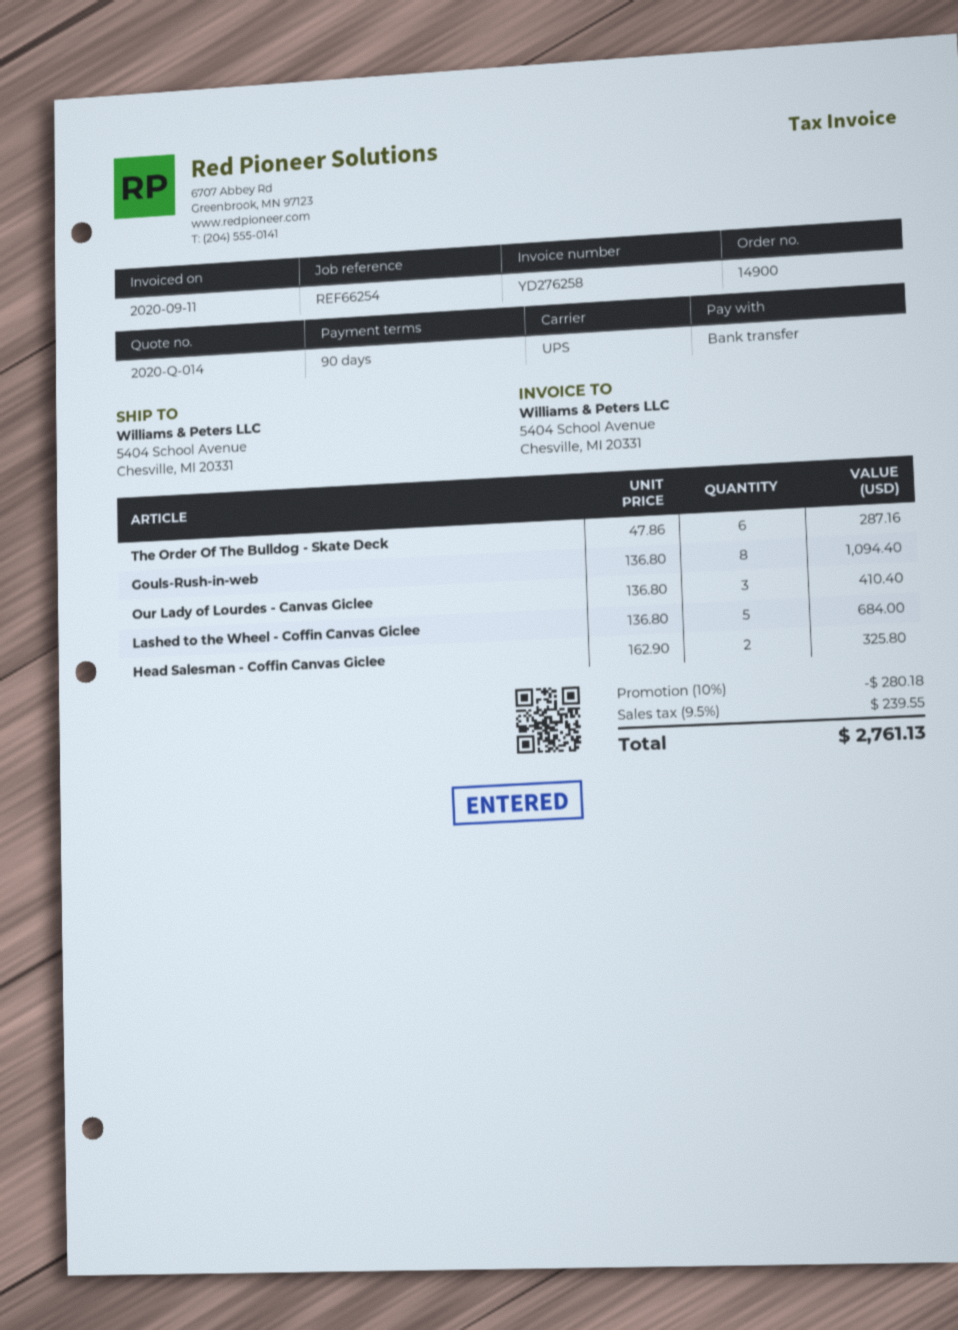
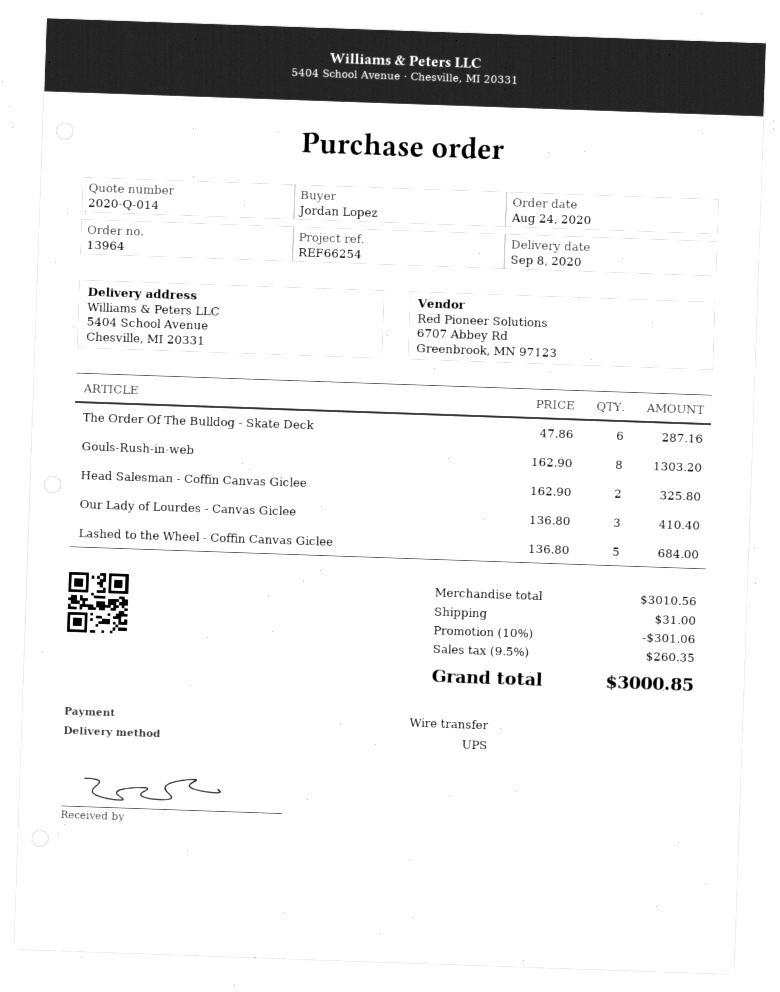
order number: 14900 -> 13964
Gouls-Rush-in-web: 8 x 136.80 = 1094.40 -> 8 x 162.90 = 1303.20
discount: 10% = 280.18 -> 10% = 301.06
shipping: none -> 31.00
tax: 9.5% = 239.55 -> 9.5% = 260.35
total: 2761.13 -> 3000.85

